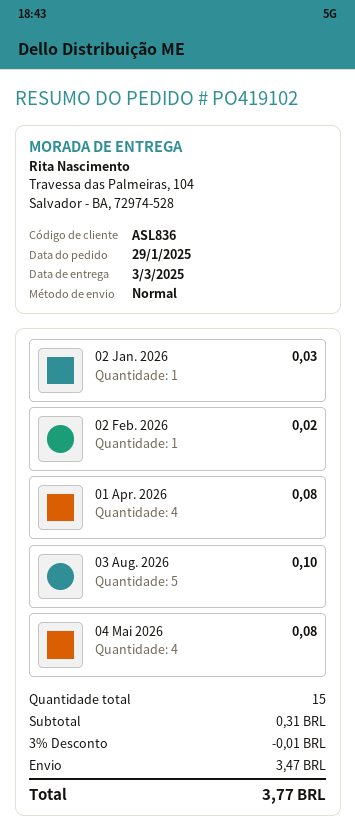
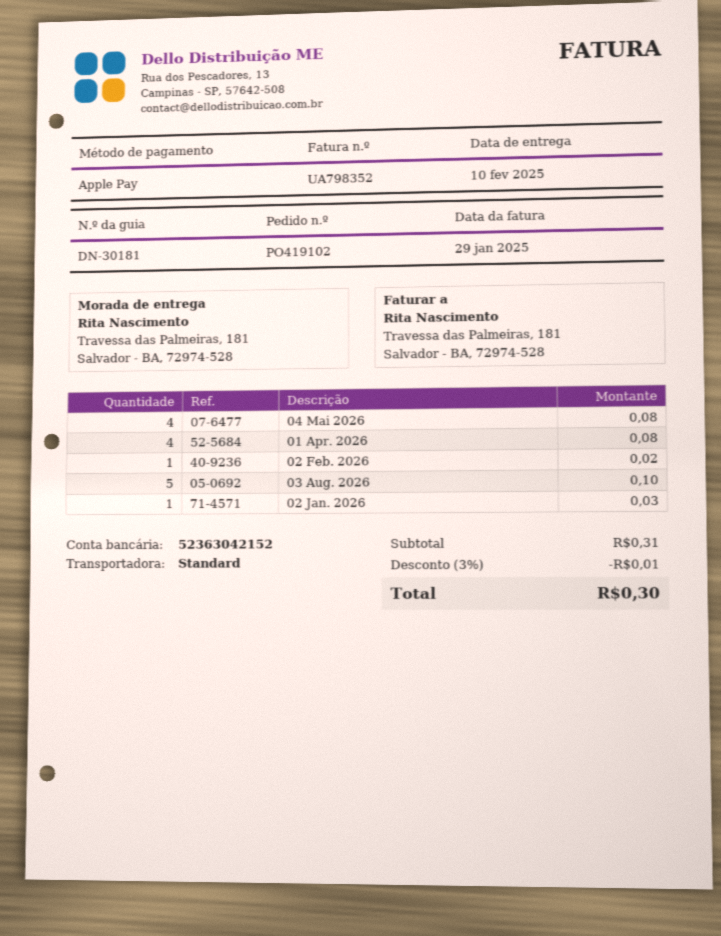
delivery date: 2025-03-03 -> 2025-02-10
ship to: Travessa das Palmeiras, 104, Salvador - BA, 72974-528 -> Travessa das Palmeiras, 181, Salvador - BA, 72974-528
shipping: 3.47 -> none
total: 3.77 -> 0.30

